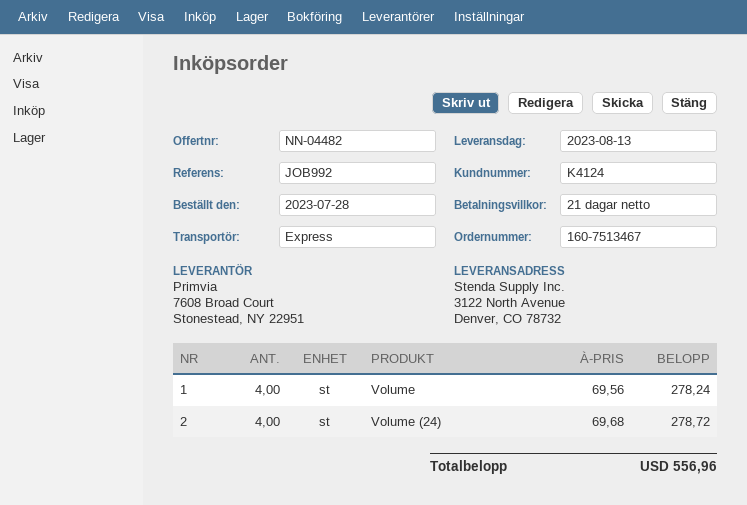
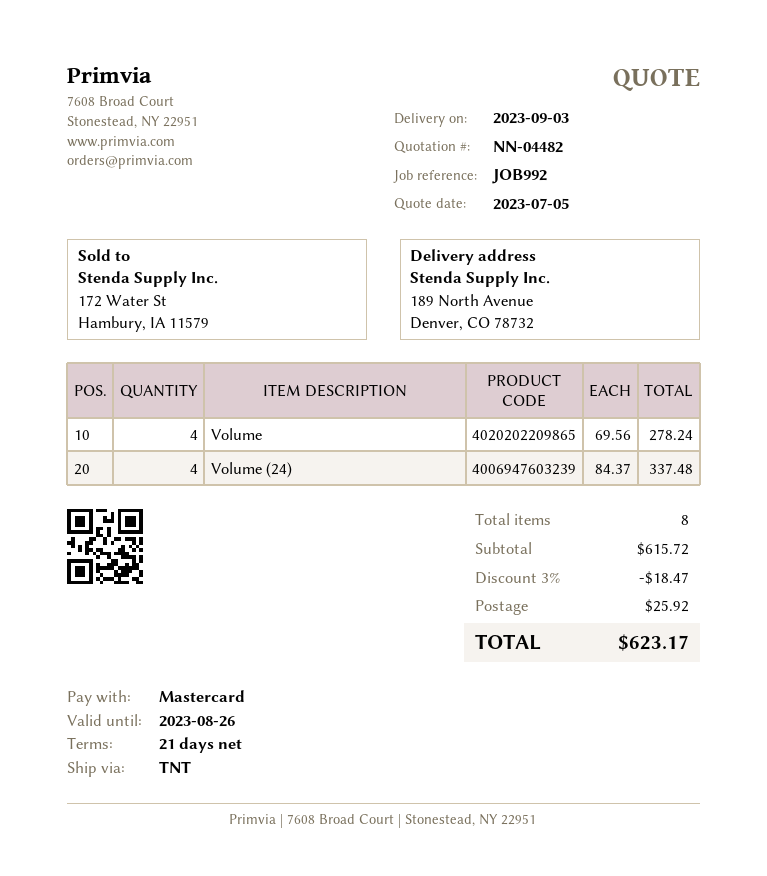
delivery date: 2023-08-13 -> 2023-09-03
shipping method: express -> TNT
ship to: 3122 North Avenue, Denver, CO 78732 -> 189 North Avenue, Denver, CO 78732
Volume (24): 4 x 69.68 = 278.72 -> 4 x 84.37 = 337.48
discount: none -> 3% = 18.47
shipping: none -> 25.92
total: 556.96 -> 623.17

